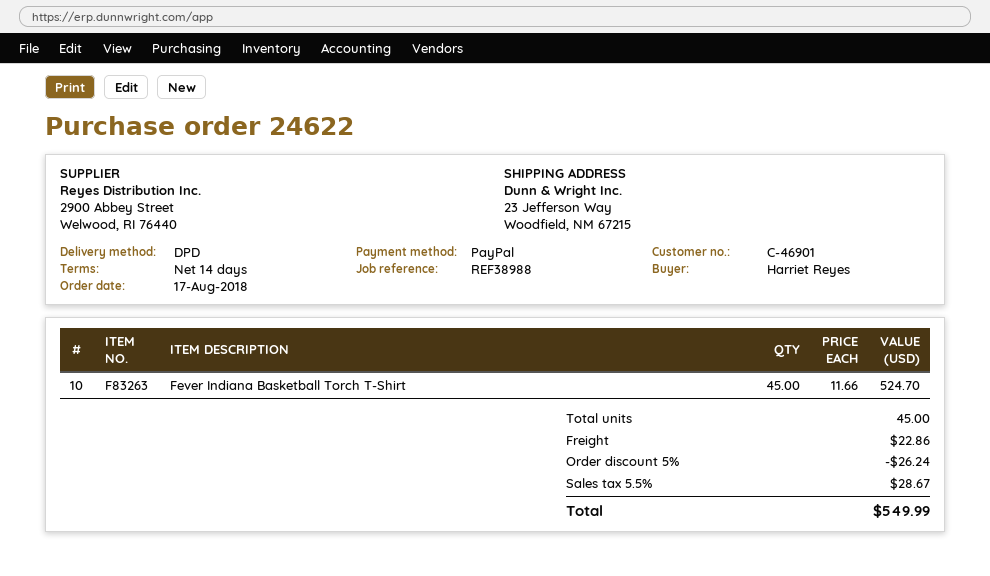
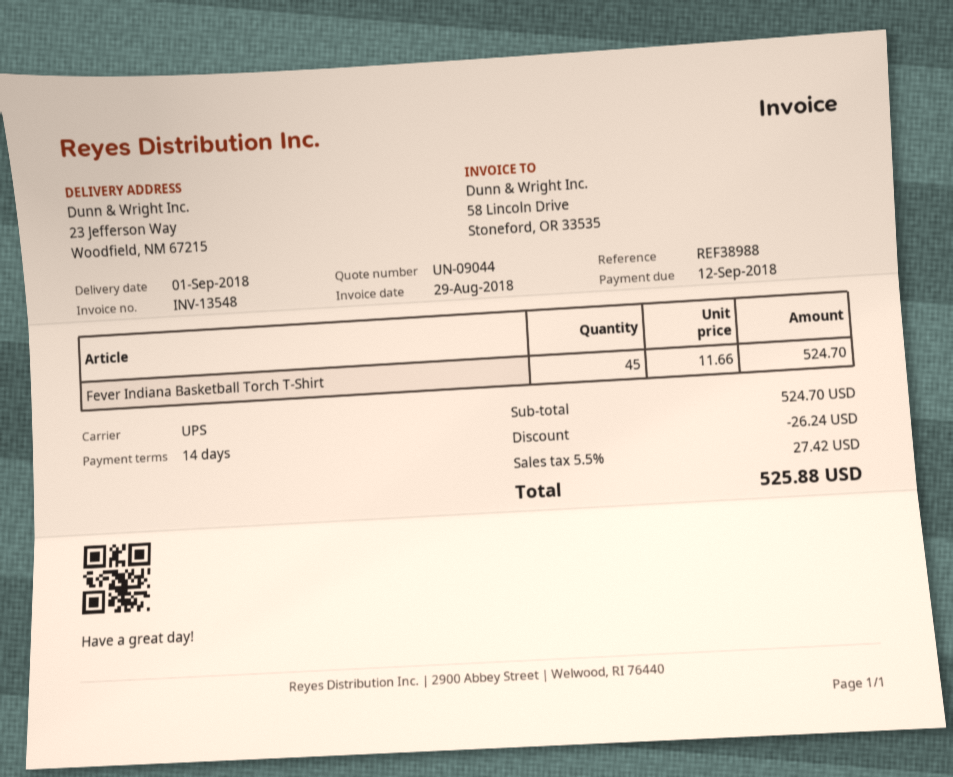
shipping method: DPD -> UPS
shipping: 22.86 -> none
tax: 5.5% = 28.67 -> 5.5% = 27.42
total: 549.99 -> 525.88

